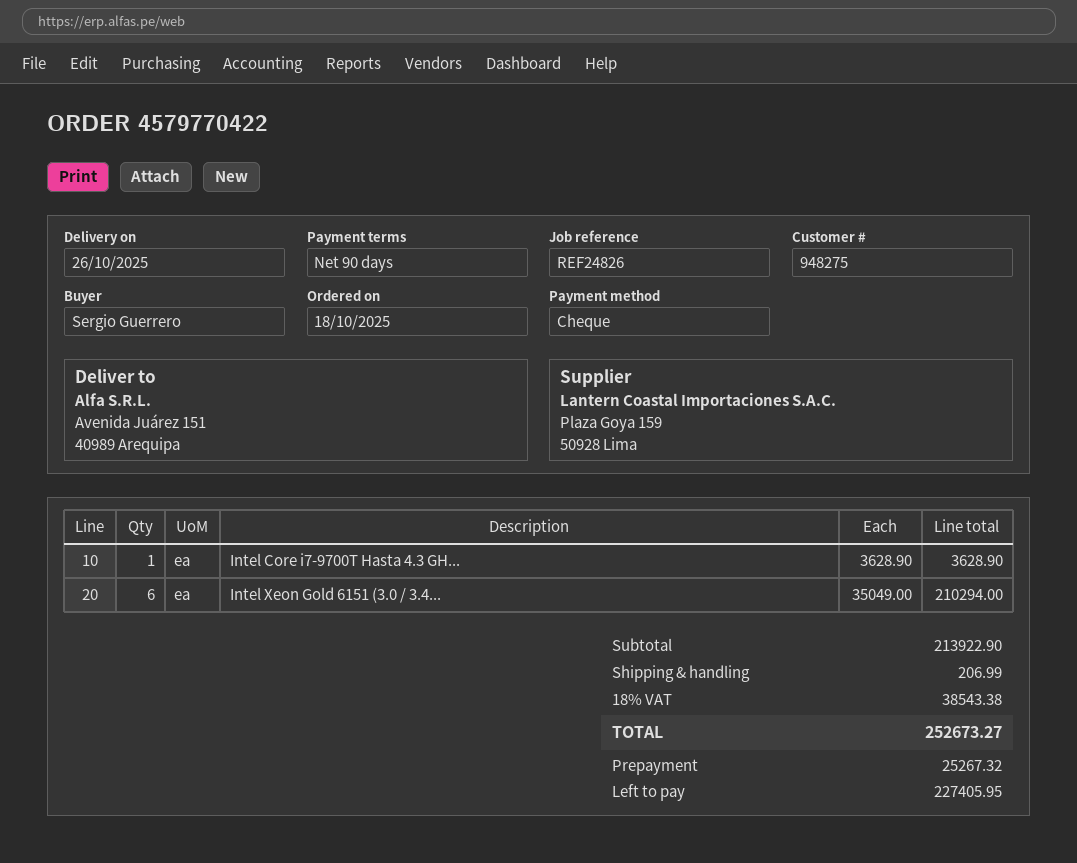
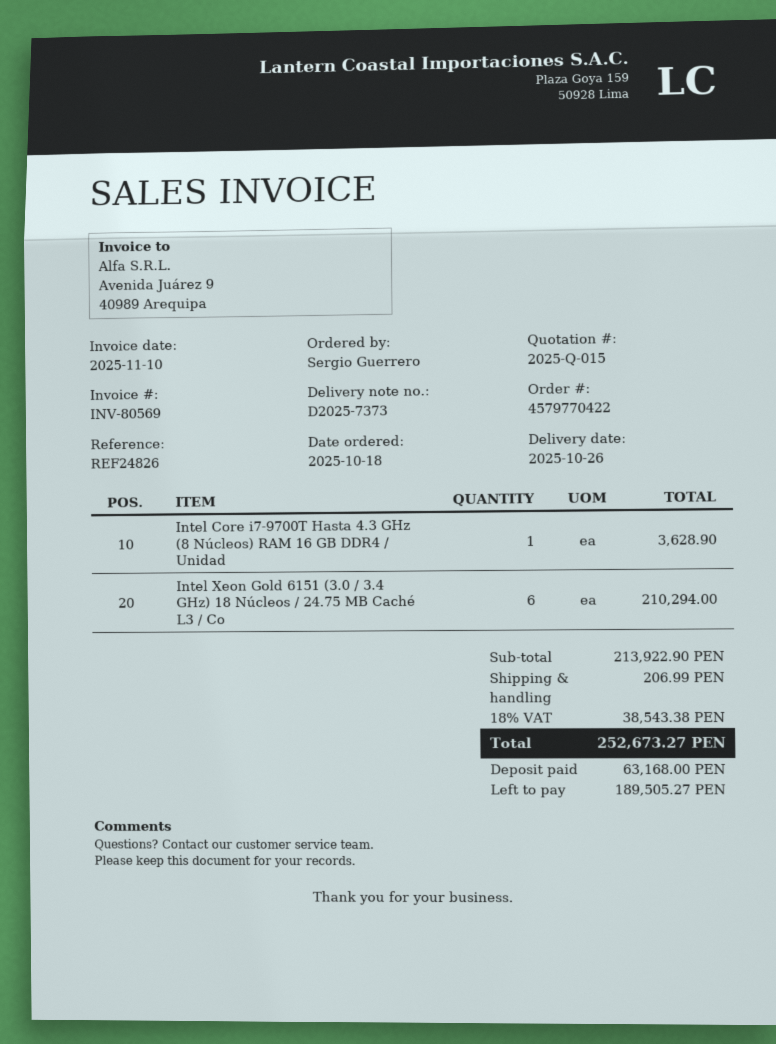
deposit: 25267.32 -> 63168.00
balance: 227405.95 -> 189505.27

